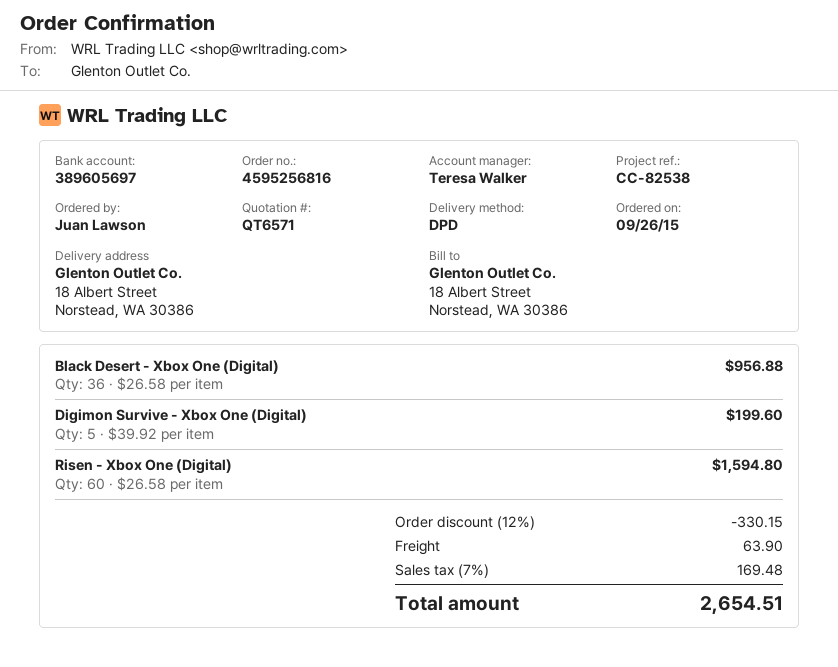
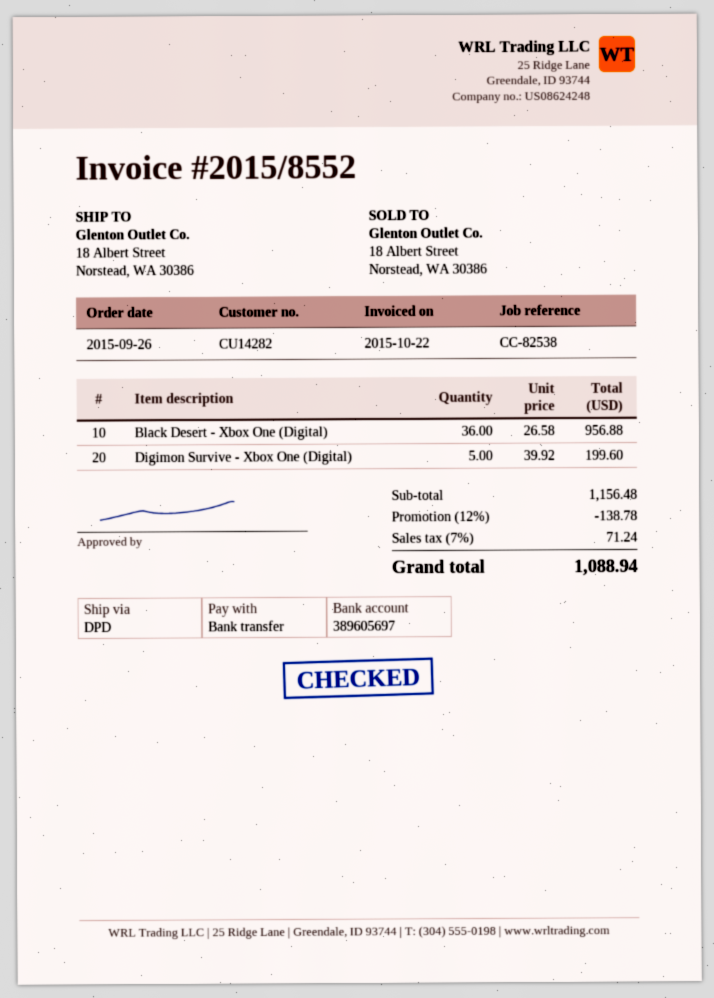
Risen - Xbox One (Digital): 60 x 26.58 = 1594.80 -> none
discount: 12% = 330.15 -> 12% = 138.78
shipping: 63.90 -> none
tax: 7% = 169.48 -> 7% = 71.24
total: 2654.51 -> 1088.94

